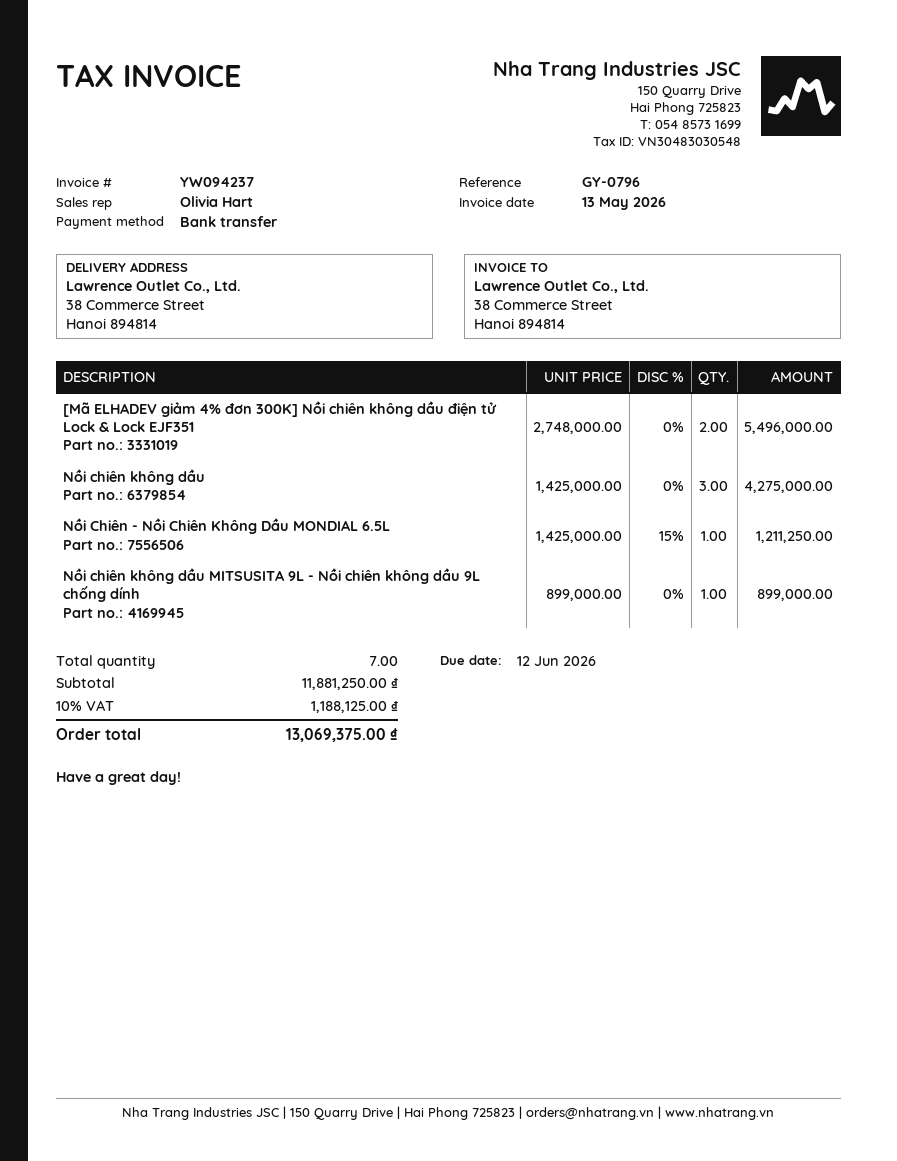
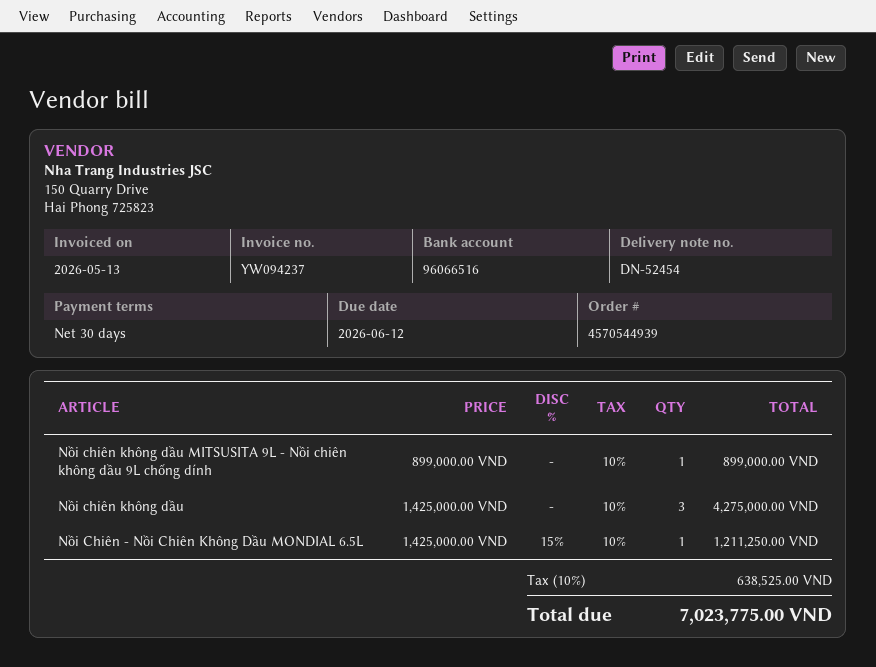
[Mã ELHADEV giảm 4% đơn 300K] Nồi chiên không dầu điện tử Lock & Lock EJF351: 2 x 2748000.00 = 5496000.00 -> none
tax: 10% = 1188125.00 -> 10% = 638525.00
total: 13069375.00 -> 7023775.00

